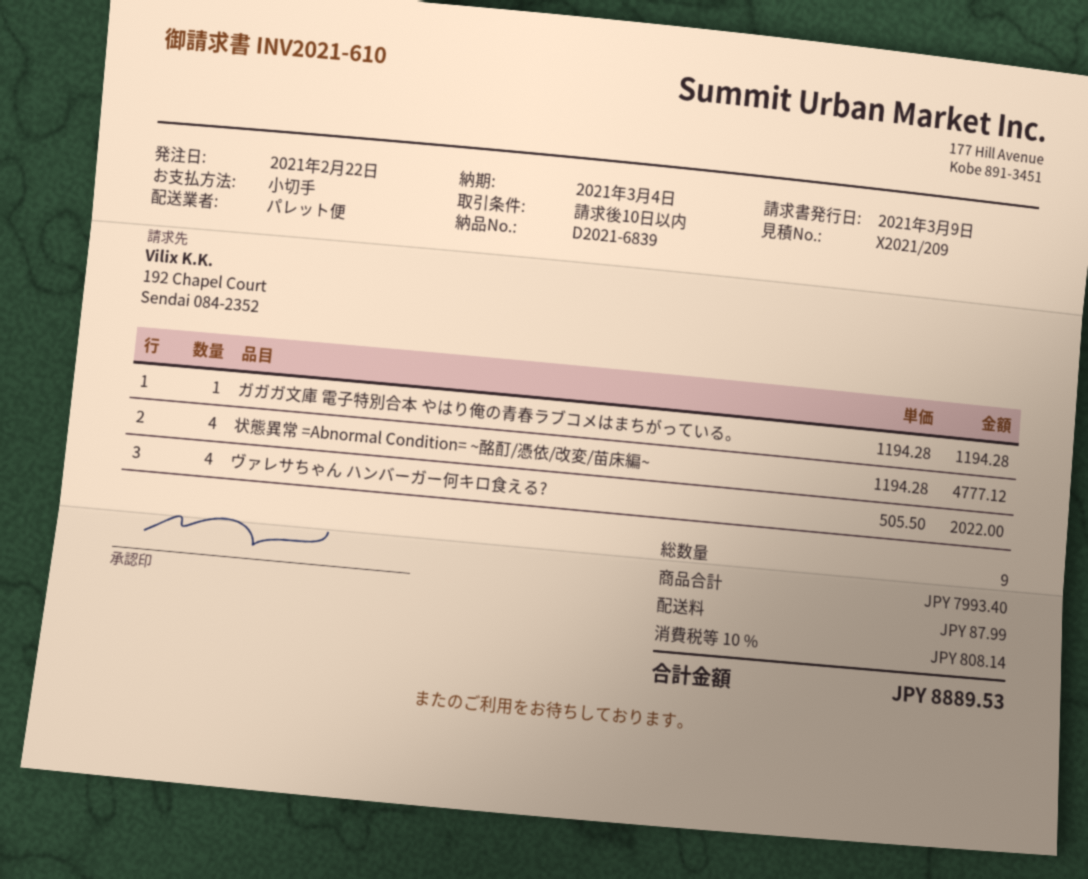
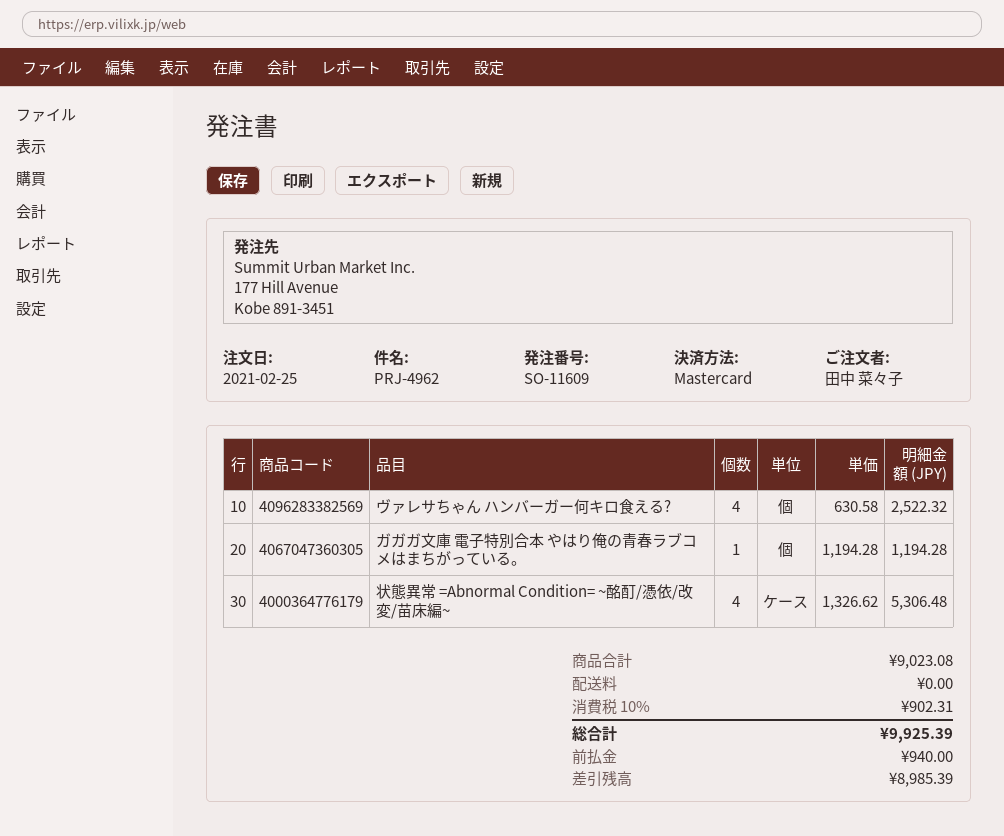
order date: 2021-02-22 -> 2021-02-25
payment method: cheque -> Mastercard
状態異常 =Abnormal Condition= ~酩酊/憑依/改変/苗床編~: 4 x 1194.28 = 4777.12 -> 4 x 1326.62 = 5306.48
ヴァレサちゃん ハンバーガー何キロ食える?: 4 x 505.50 = 2022.00 -> 4 x 630.58 = 2522.32
subtotal: 7993.40 -> 9023.08
shipping: 87.99 -> 0.00
tax: 10% = 808.14 -> 10% = 902.31
total: 8889.53 -> 9925.39

